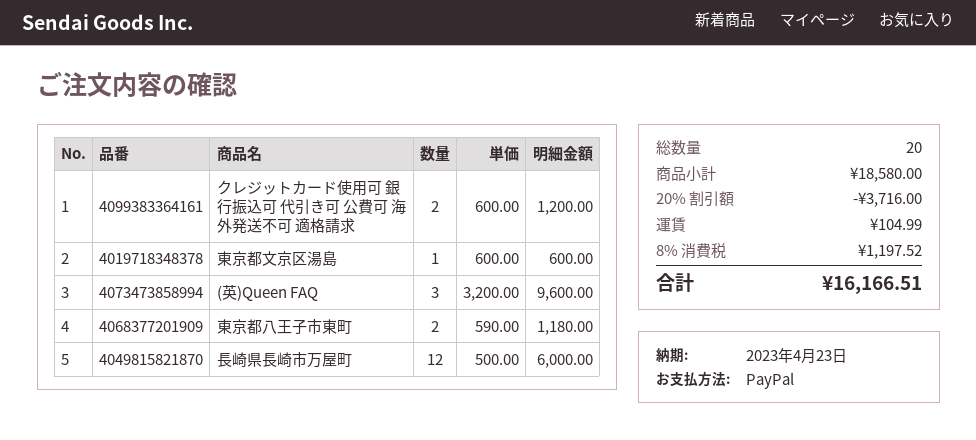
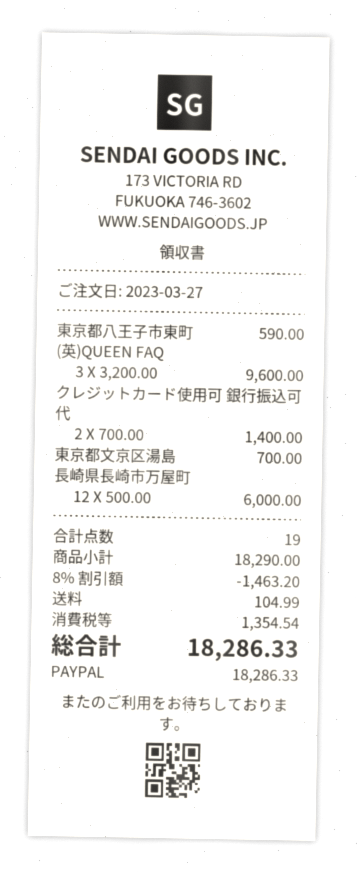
クレジットカード使用可 銀行振込可 代引き可 公費可 海外発送不可 適格請求: 2 x 600.00 = 1200.00 -> 2 x 700.00 = 1400.00
東京都文京区湯島: 1 x 600.00 = 600.00 -> 1 x 700.00 = 700.00
東京都八王子市東町: 2 x 590.00 = 1180.00 -> 1 x 590.00 = 590.00
total quantity: 20 -> 19
subtotal: 18580.00 -> 18290.00
discount: 20% = 3716.00 -> 8% = 1463.20
tax: 1197.52 -> 1354.54
total: 16166.51 -> 18286.33

